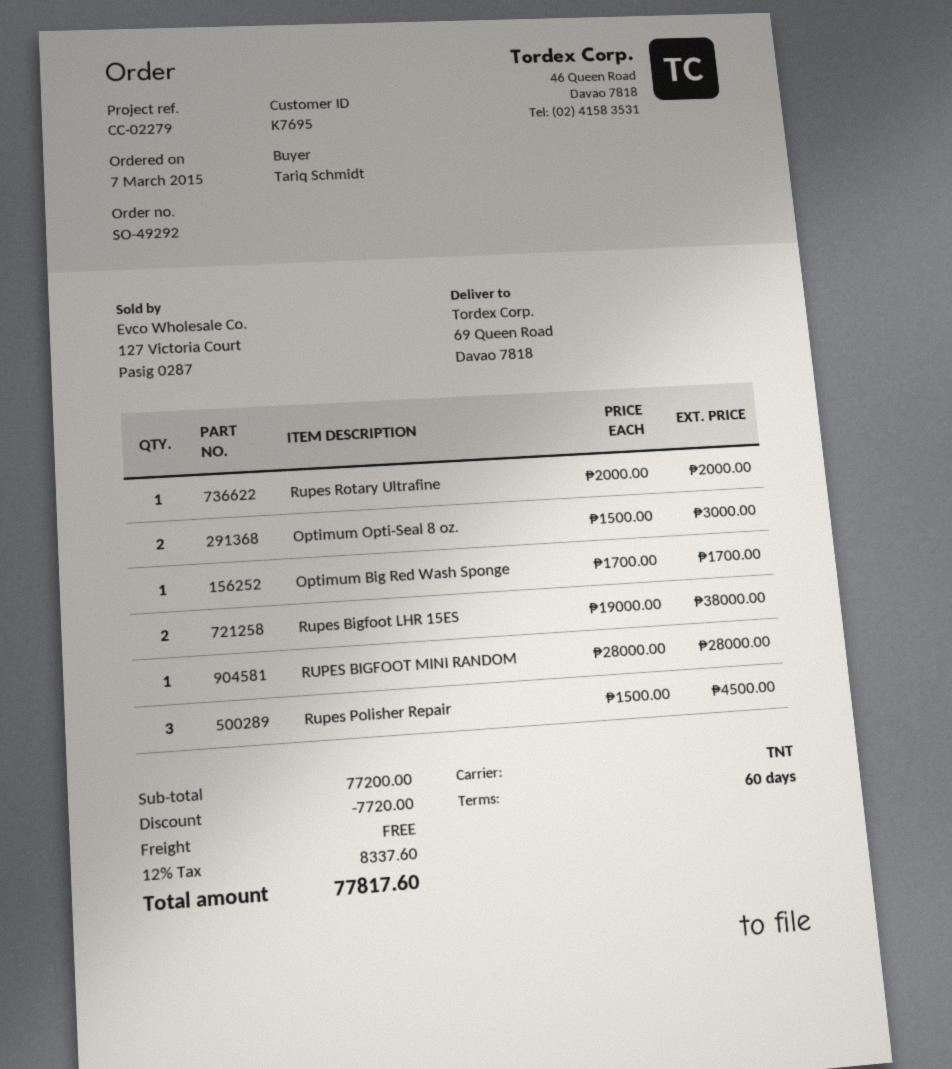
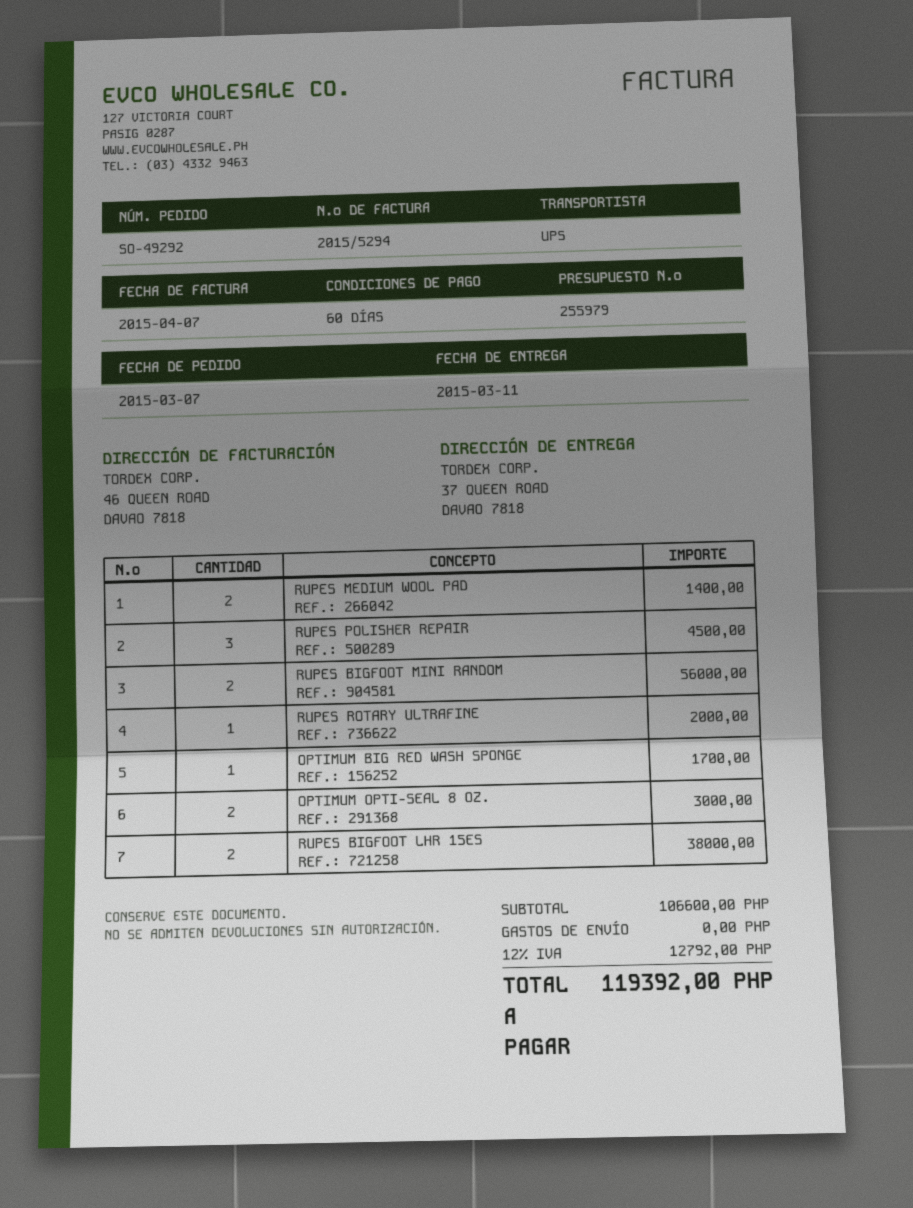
shipping method: TNT -> UPS
ship to: 69 Queen Road, Davao 7818 -> 37 QUEEN ROAD, DAVAO 7818
RUPES BIGFOOT MINI RANDOM: 1 for 28000.00 -> 2 for 56000.00
RUPES MEDIUM WOOL PAD: none -> 2 for 1400.00
subtotal: 77200.00 -> 106600.00
discount: 7720.00 -> none
tax: 12% = 8337.60 -> 12% = 12792.00
total: 77817.60 -> 119392.00

